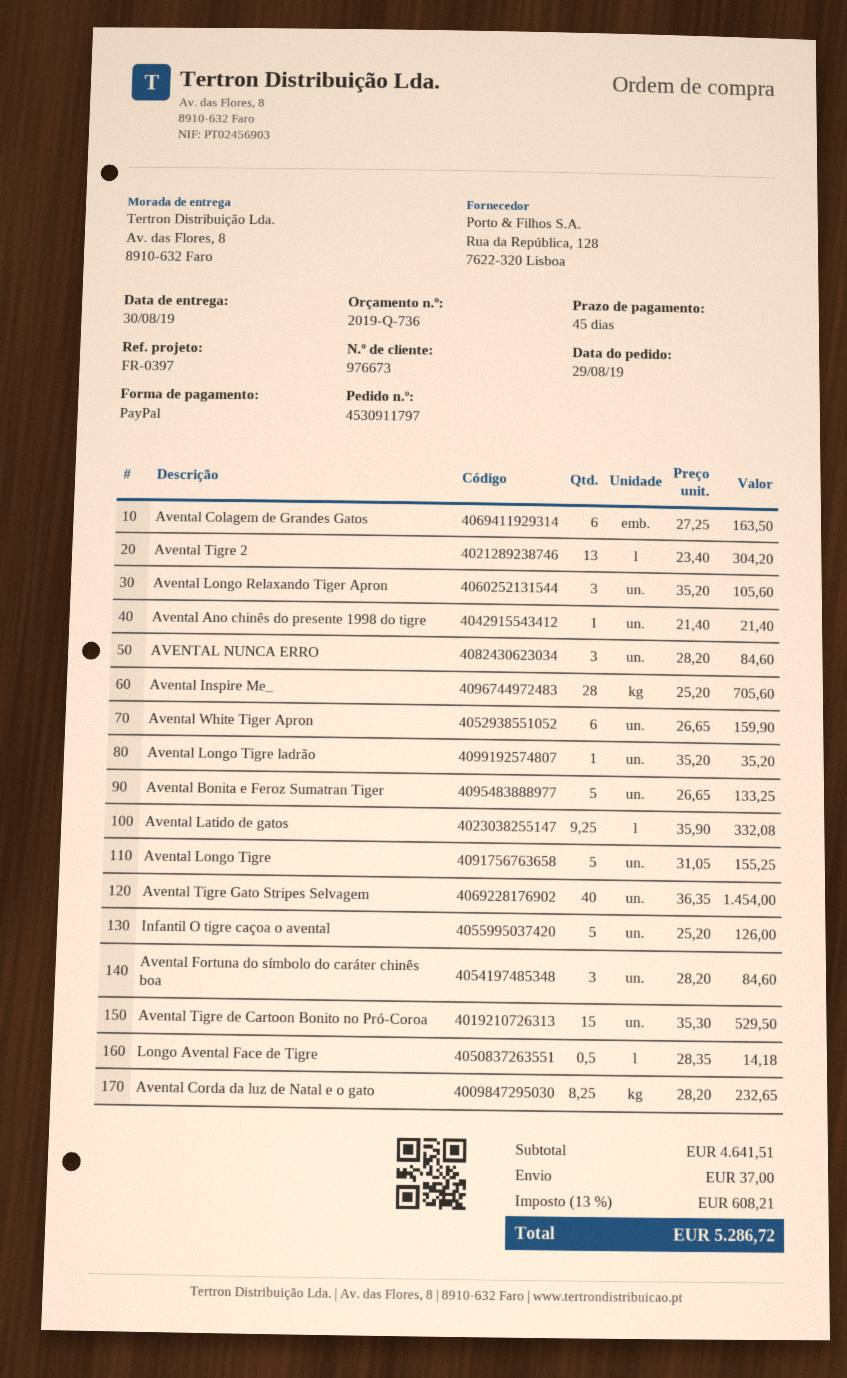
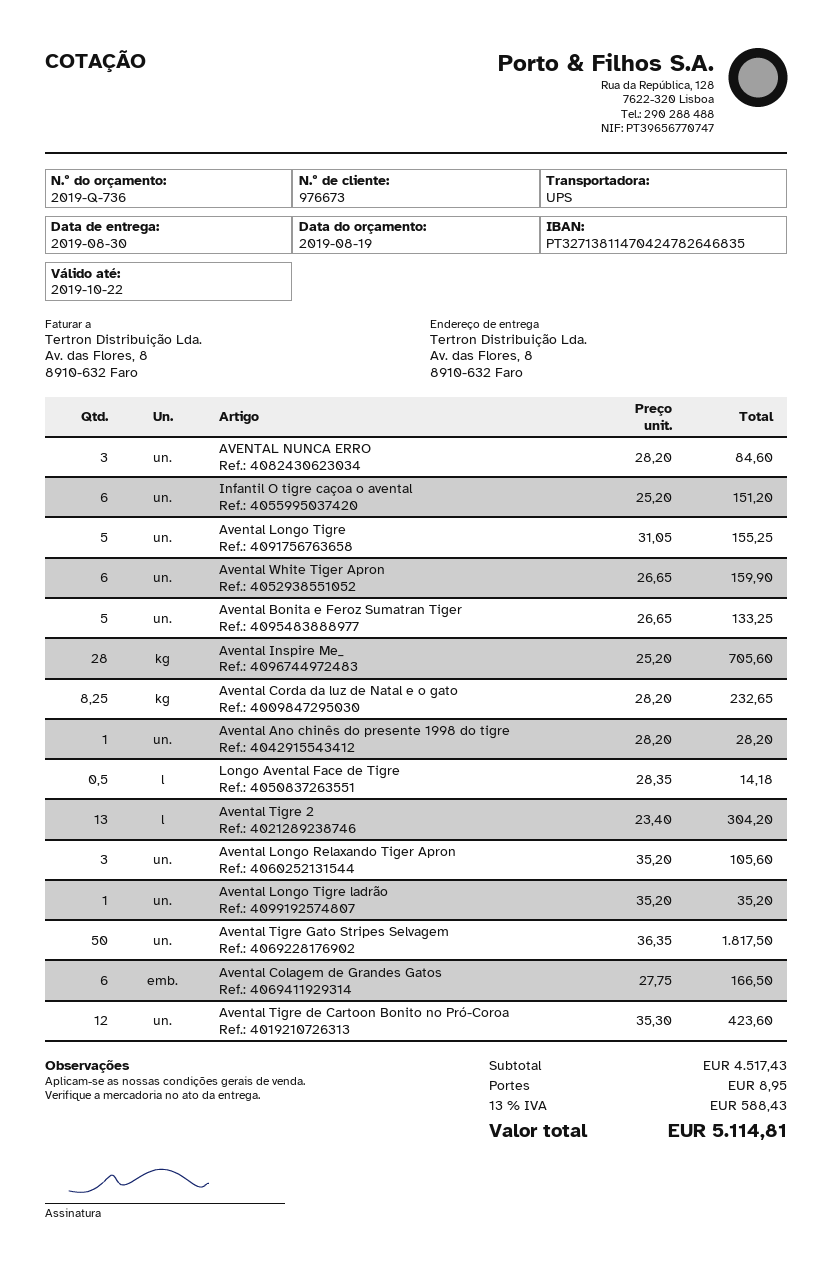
Avental Colagem de Grandes Gatos: 6 x 27.25 = 163.50 -> 6 x 27.75 = 166.50
Avental Ano chinês do presente 1998 do tigre: 1 x 21.40 = 21.40 -> 1 x 28.20 = 28.20
Avental Latido de gatos: 9.25 x 35.90 = 332.08 -> none
Avental Tigre Gato Stripes Selvagem: 40 x 36.35 = 1454.00 -> 50 x 36.35 = 1817.50
Infantil O tigre caçoa o avental: 5 x 25.20 = 126.00 -> 6 x 25.20 = 151.20
Avental Fortuna do símbolo do caráter chinês boa: 3 x 28.20 = 84.60 -> none
Avental Tigre de Cartoon Bonito no Pró-Coroa: 15 x 35.30 = 529.50 -> 12 x 35.30 = 423.60
subtotal: 4641.51 -> 4517.43
shipping: 37.00 -> 8.95
tax: 13% = 608.21 -> 13% = 588.43
total: 5286.72 -> 5114.81

